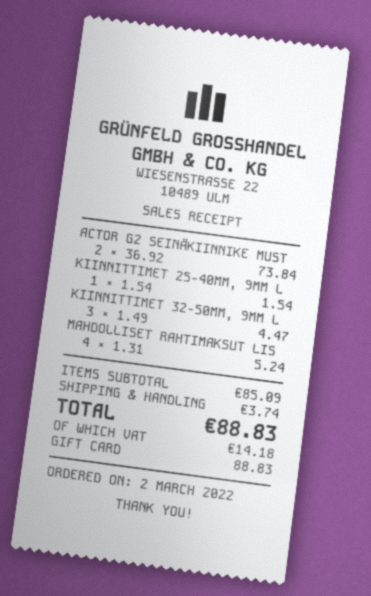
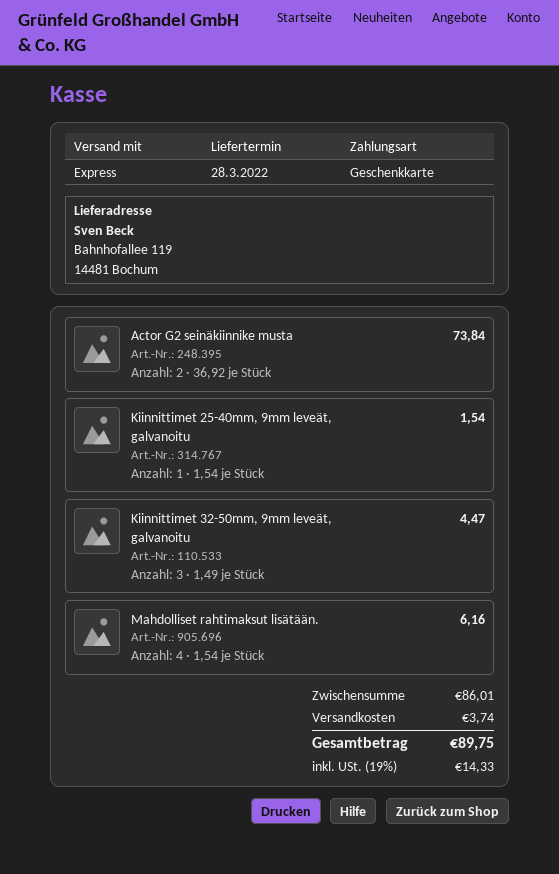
MAHDOLLISET RAHTIMAKSUT LIS: 4 x 1.31 = 5.24 -> 4 x 1.54 = 6.16
subtotal: 85.09 -> 86.01
tax: 14.18 -> 14.33
total: 88.83 -> 89.75

